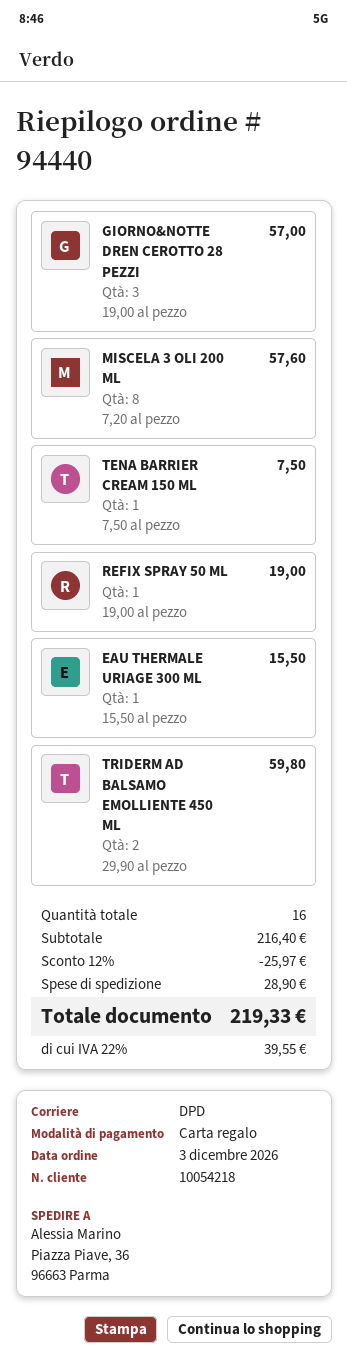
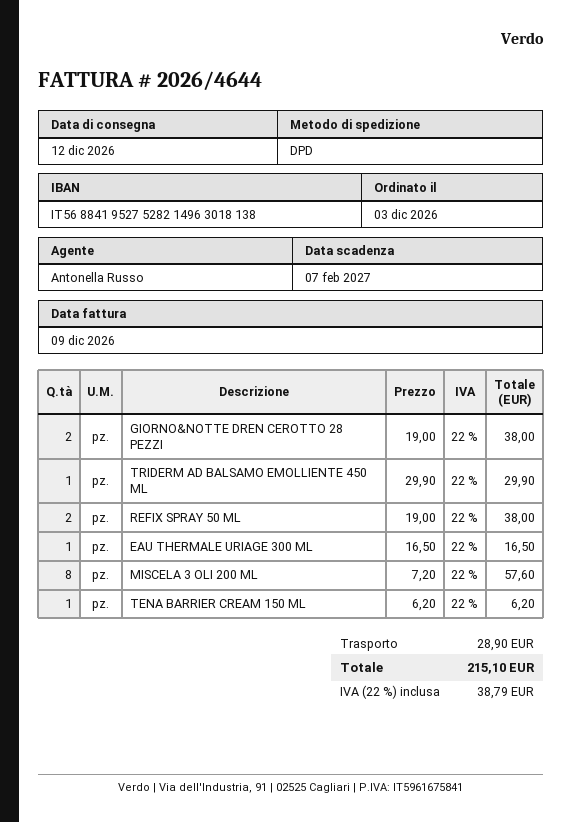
GIORNO&NOTTE DREN CEROTTO 28 PEZZI: 3 x 19.00 = 57.00 -> 2 x 19.00 = 38.00
TENA BARRIER CREAM 150 ML: 1 x 7.50 = 7.50 -> 1 x 6.20 = 6.20
REFIX SPRAY 50 ML: 1 x 19.00 = 19.00 -> 2 x 19.00 = 38.00
EAU THERMALE URIAGE 300 ML: 1 x 15.50 = 15.50 -> 1 x 16.50 = 16.50
TRIDERM AD BALSAMO EMOLLIENTE 450 ML: 2 x 29.90 = 59.80 -> 1 x 29.90 = 29.90
discount: 12% = 25.97 -> none
tax: 22% = 39.55 -> 22% = 38.79
total: 219.33 -> 215.10

